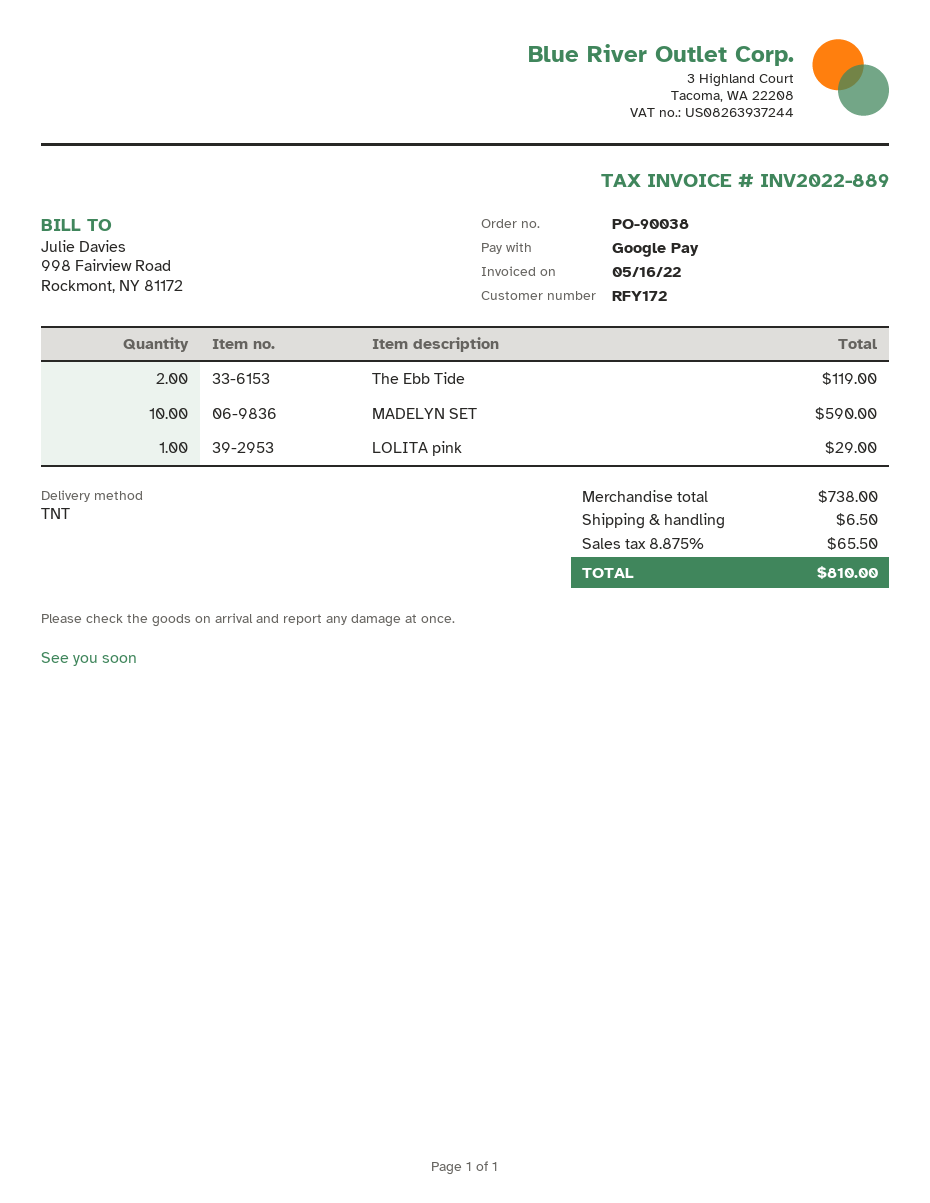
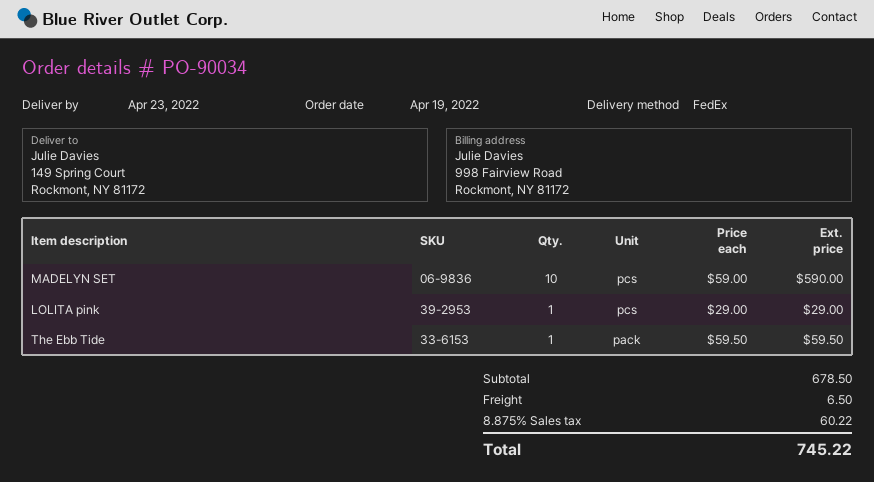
order number: PO-90038 -> PO-90034
shipping method: TNT -> FedEx
The Ebb Tide: 2 for 119.00 -> 1 for 59.50
subtotal: 738.00 -> 678.50
tax: 8.875% = 65.50 -> 8.875% = 60.22
total: 810.00 -> 745.22

